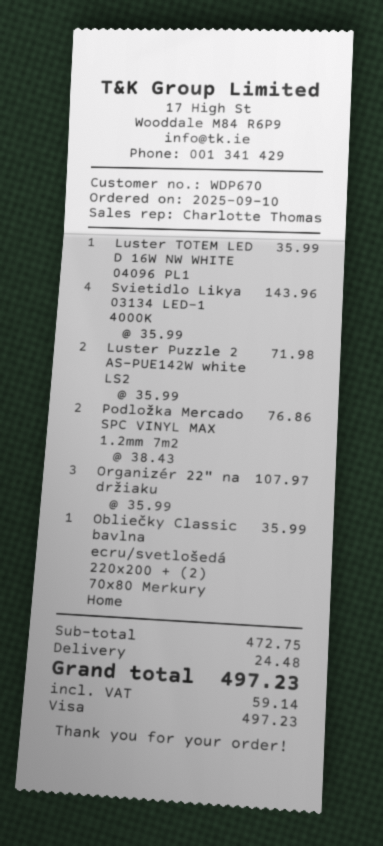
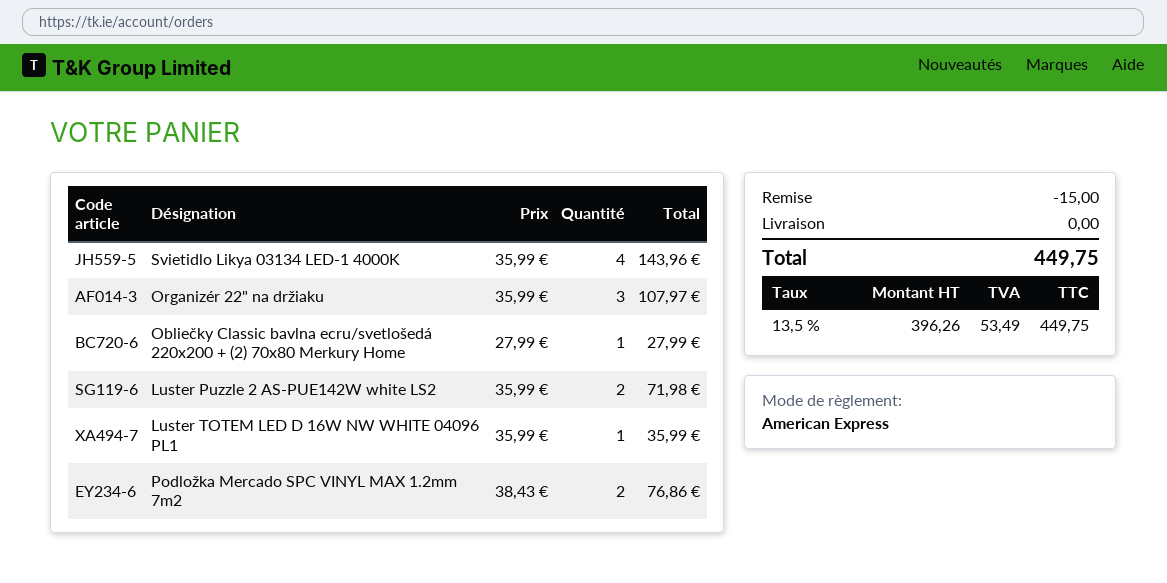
payment method: Visa -> American Express
Obliečky Classic bavlna ecru/svetlošedá 220x200 + (2) 70x80 Merkury Home: 1 x 35.99 = 35.99 -> 1 x 27.99 = 27.99
discount: none -> 15.00
shipping: 24.48 -> 0.00
tax: 59.14 -> 53.49
total: 497.23 -> 449.75

